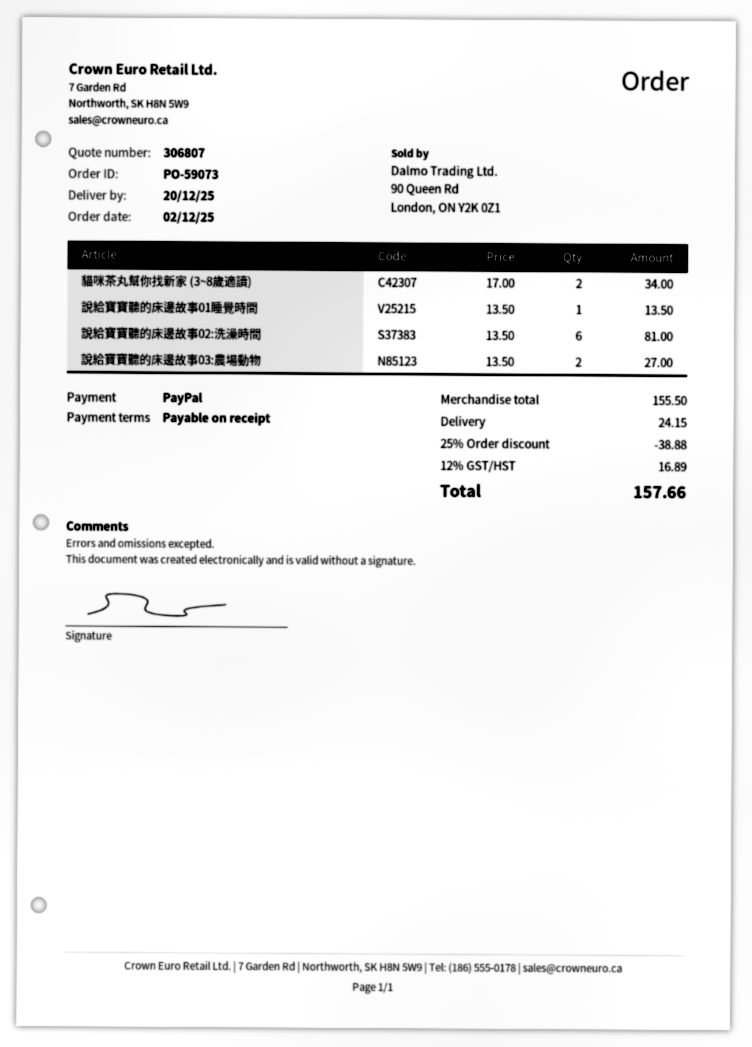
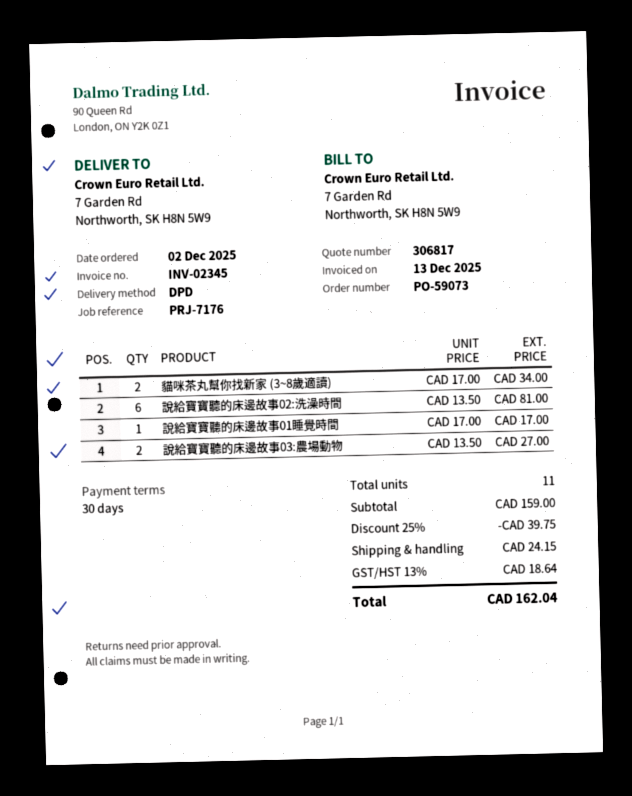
quote number: 306807 -> 306817
payment terms: on receipt -> 30 days
說給寶寶聽的床邊故事01睡覺時間: 1 x 13.50 = 13.50 -> 1 x 17.00 = 17.00
subtotal: 155.50 -> 159.00
discount: 25% = 38.88 -> 25% = 39.75
tax: 12% = 16.89 -> 13% = 18.64
total: 157.66 -> 162.04

